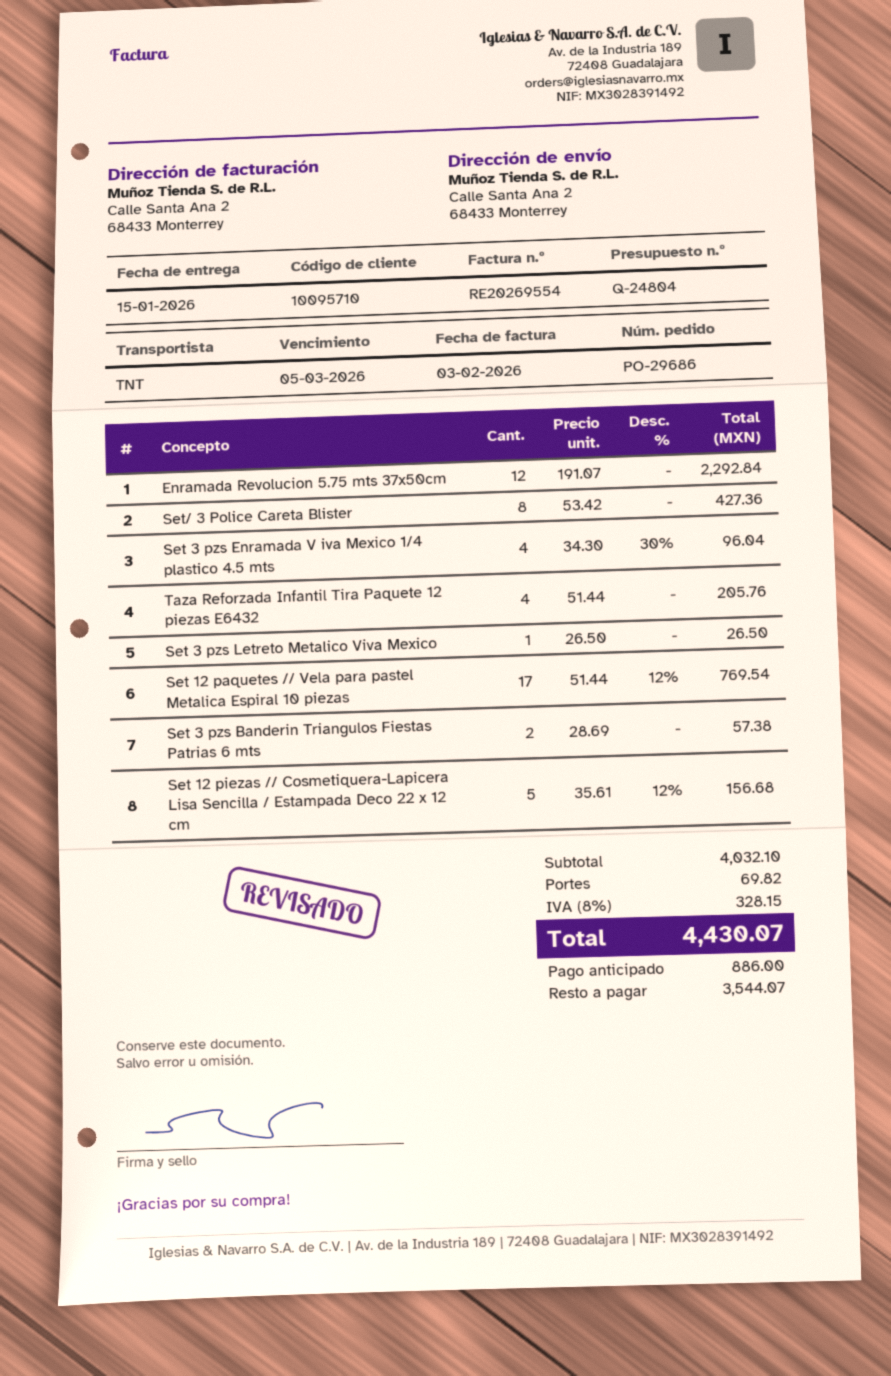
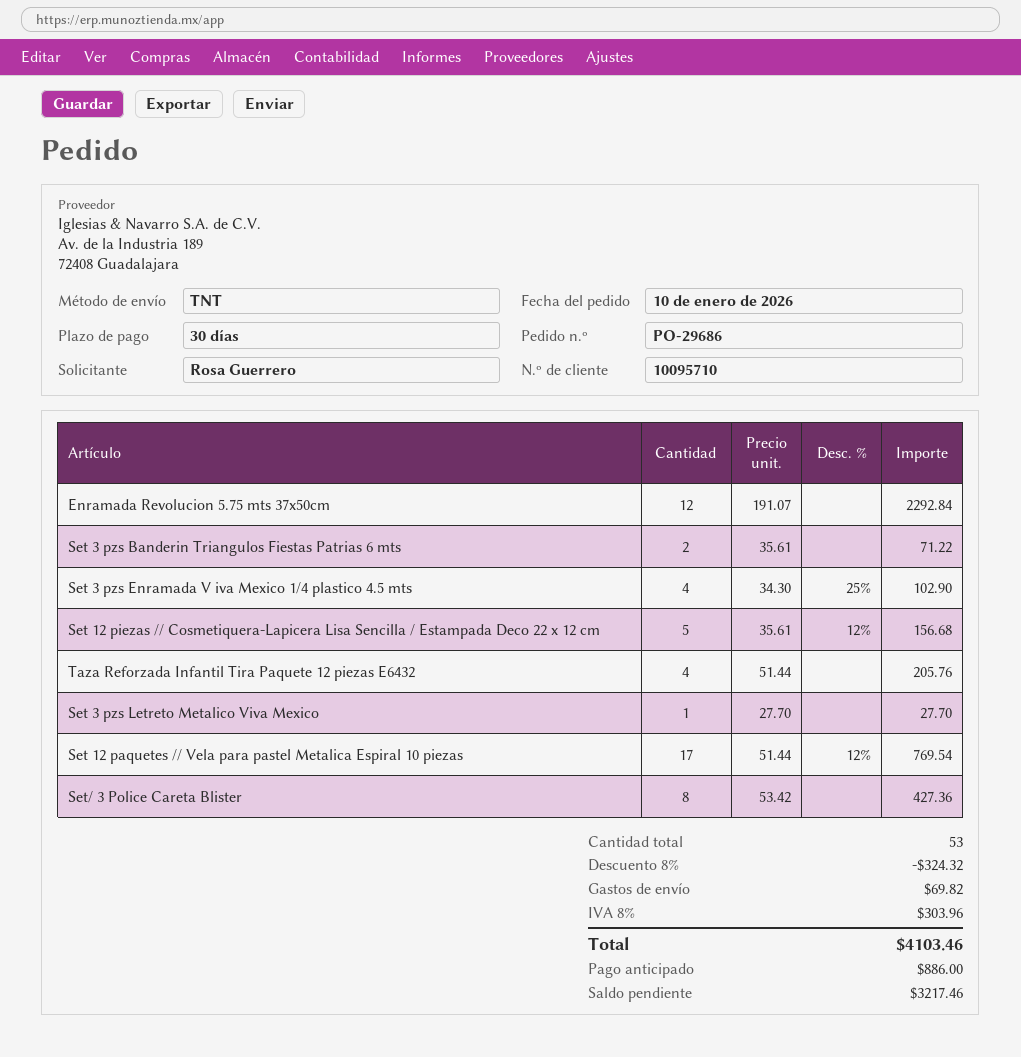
Set 3 pzs Enramada V iva Mexico 1/4 plastico 4.5 mts: 4 x 34.30 - 30% = 96.04 -> 4 x 34.30 - 25% = 102.90
Set 3 pzs Letreto Metalico Viva Mexico: 1 x 26.50 = 26.50 -> 1 x 27.70 = 27.70
Set 3 pzs Banderin Triangulos Fiestas Patrias 6 mts: 2 x 28.69 = 57.38 -> 2 x 35.61 = 71.22
discount: none -> 8% = 324.32
tax: 8% = 328.15 -> 8% = 303.96
total: 4430.07 -> 4103.46
balance: 3544.07 -> 3217.46

